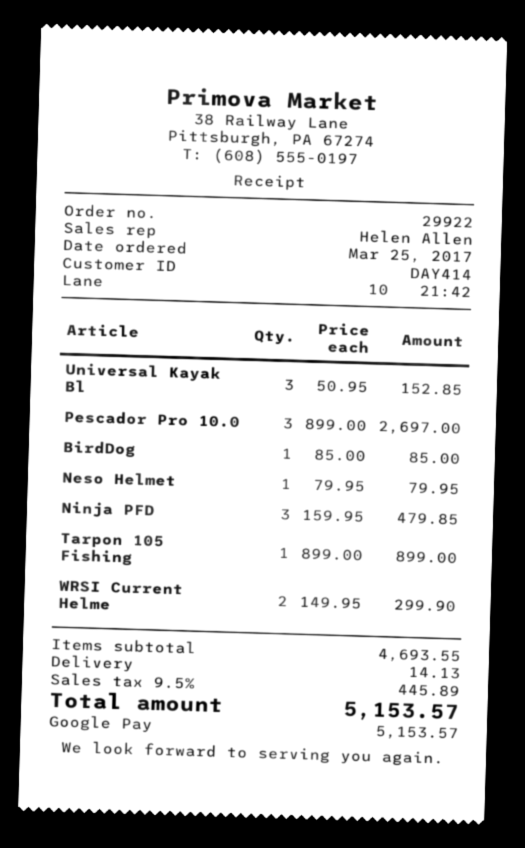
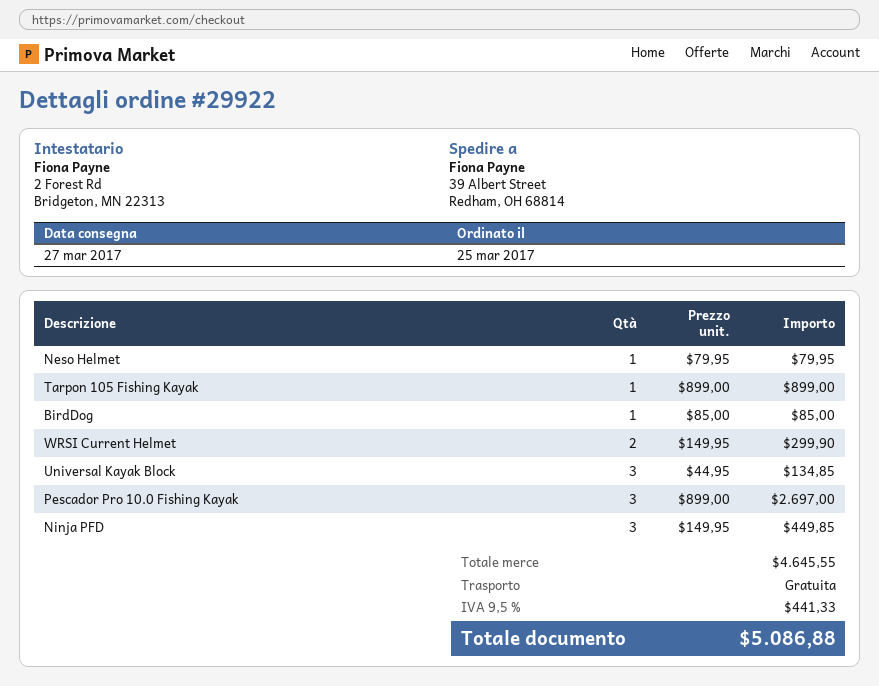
Universal Kayak Bl: 3 x 50.95 = 152.85 -> 3 x 44.95 = 134.85
Ninja PFD: 3 x 159.95 = 479.85 -> 3 x 149.95 = 449.85
subtotal: 4693.55 -> 4645.55
shipping: 14.13 -> 0.00
tax: 9.5% = 445.89 -> 9.5% = 441.33
total: 5153.57 -> 5086.88

